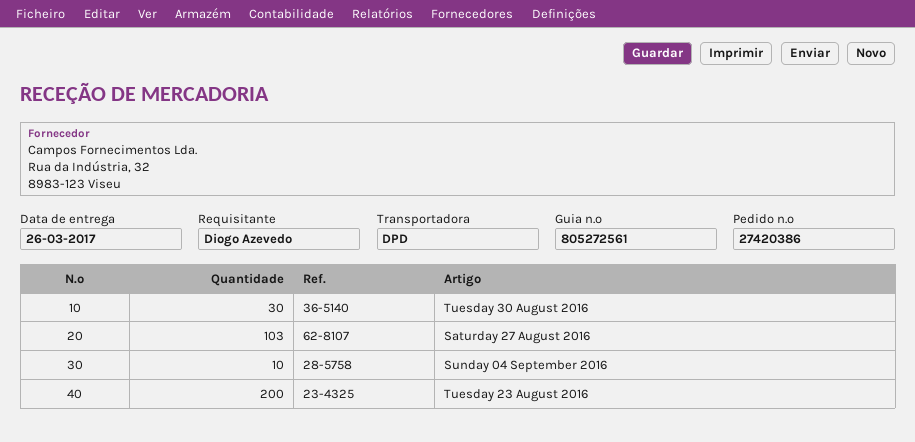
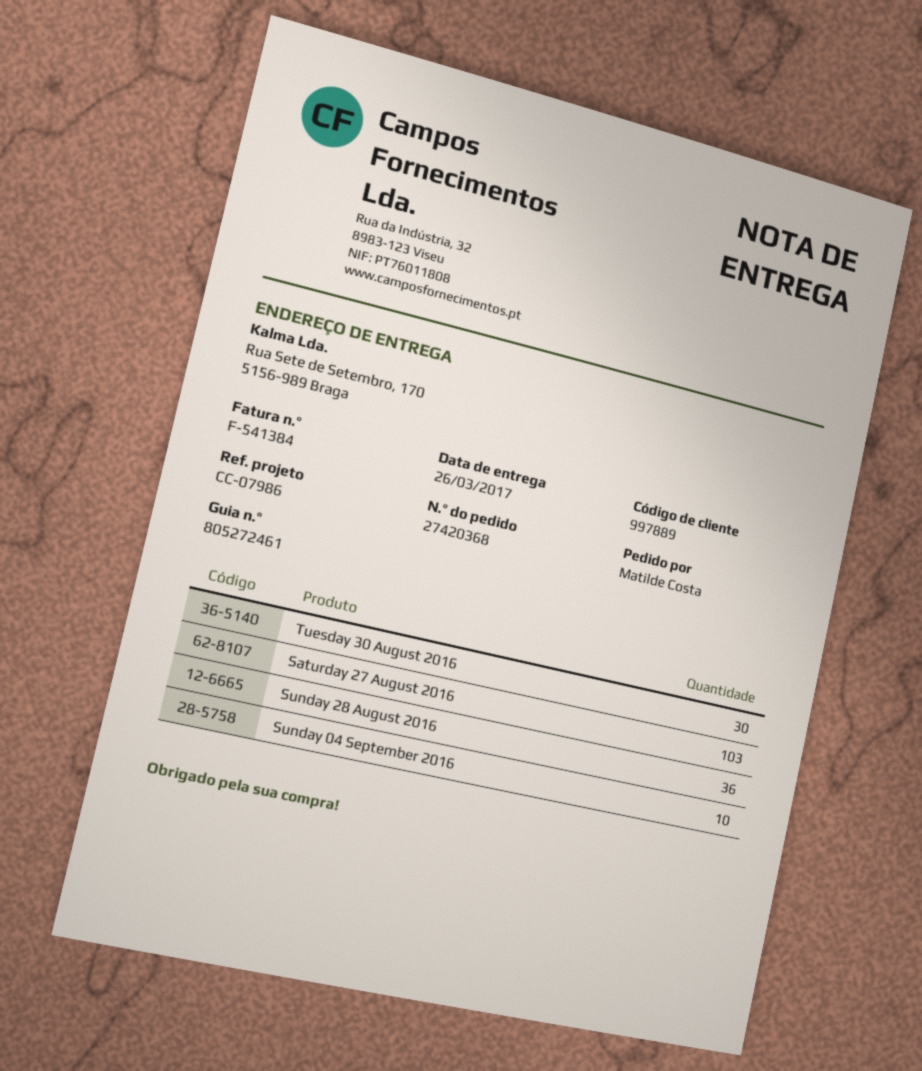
order number: 27420386 -> 27420368
delivery note number: 805272561 -> 805272461
ordered by: Diogo Azevedo -> Matilde Costa
Tuesday 23 August 2016: 200 -> none
Sunday 28 August 2016: none -> 36

